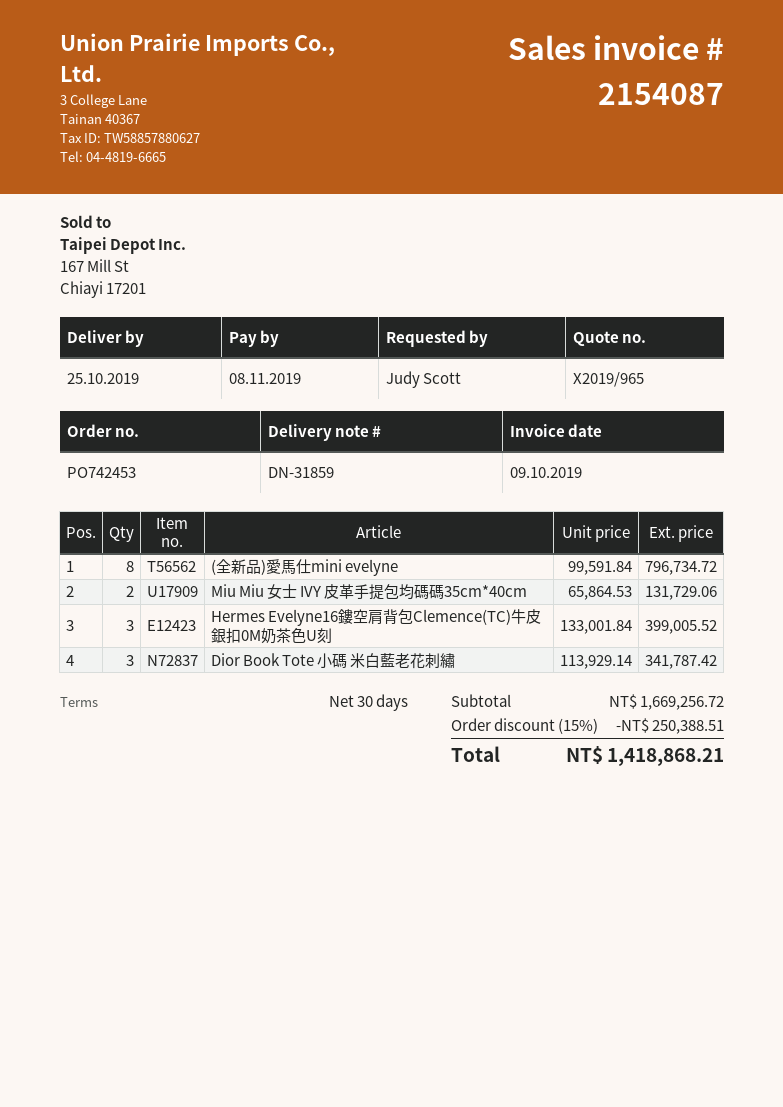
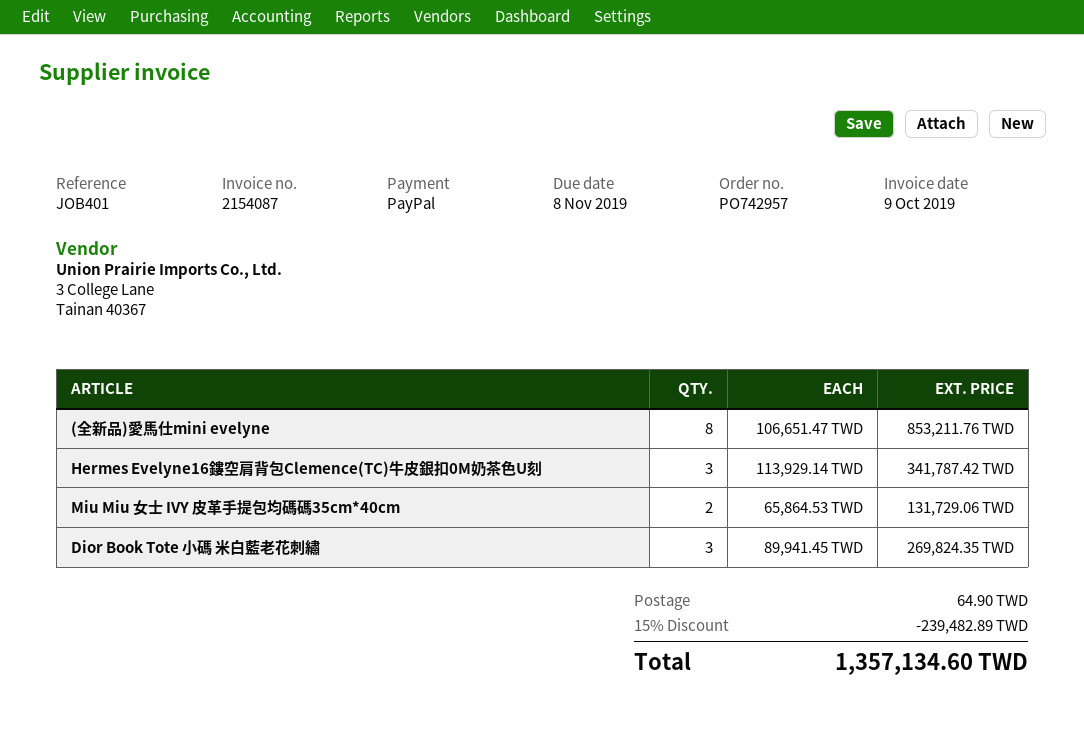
order number: PO742453 -> PO742957
(全新品)愛馬仕mini evelyne: 8 x 99591.84 = 796734.72 -> 8 x 106651.47 = 853211.76
Hermes Evelyne16鏤空肩背包Clemence(TC)牛皮銀扣0M奶茶色U刻: 3 x 133001.84 = 399005.52 -> 3 x 113929.14 = 341787.42
Dior Book Tote 小碼 米白藍老花刺繡: 3 x 113929.14 = 341787.42 -> 3 x 89941.45 = 269824.35
discount: 15% = 250388.51 -> 15% = 239482.89
shipping: none -> 64.90
total: 1418868.21 -> 1357134.60

